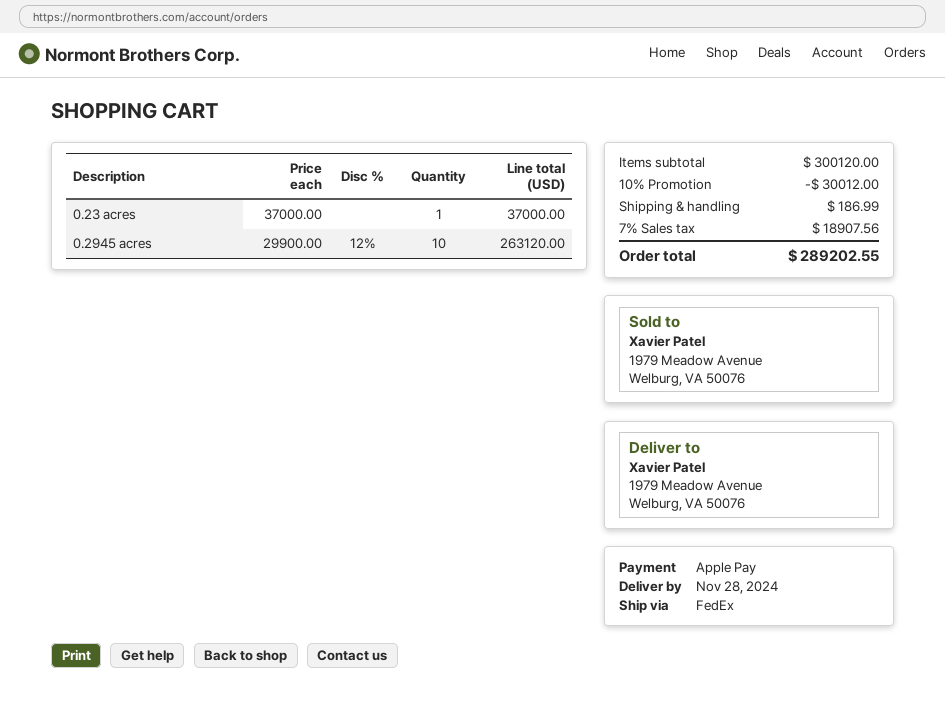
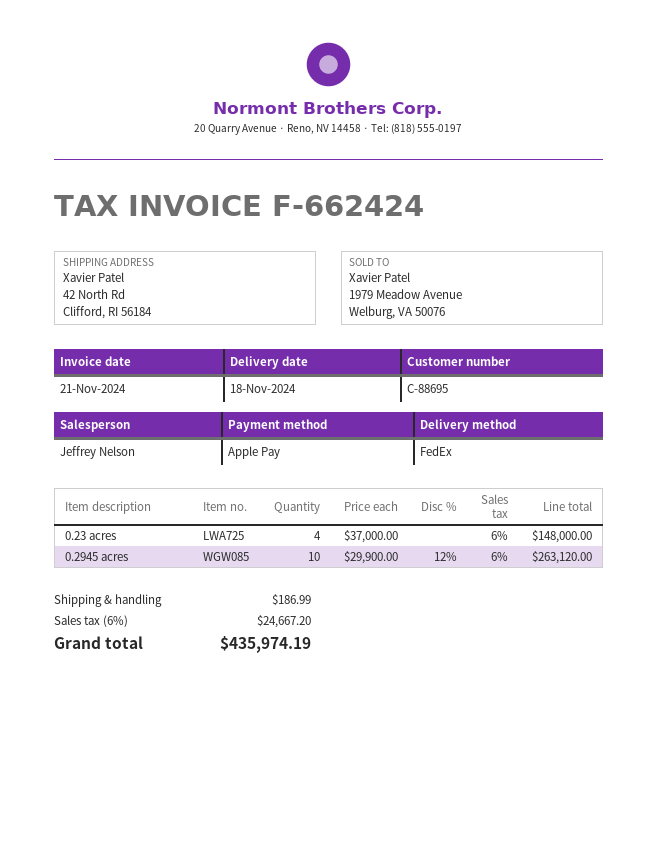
delivery date: 2024-11-28 -> 2024-11-18
ship to: 1979 Meadow Avenue, Welburg, VA 50076 -> 42 North Rd, Clifford, RI 56184
0.23 acres: 1 x 37000.00 = 37000.00 -> 4 x 37000.00 = 148000.00
discount: 10% = 30012.00 -> none
tax: 7% = 18907.56 -> 6% = 24667.20
total: 289202.55 -> 435974.19

